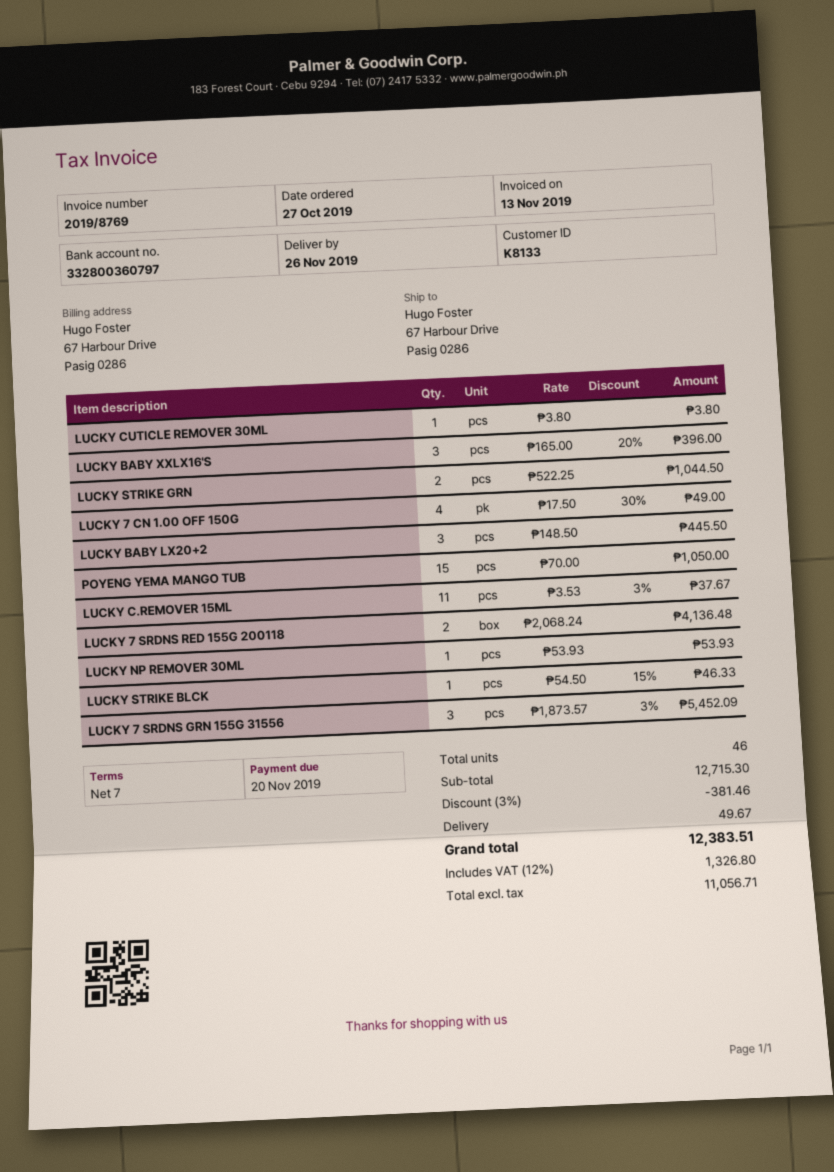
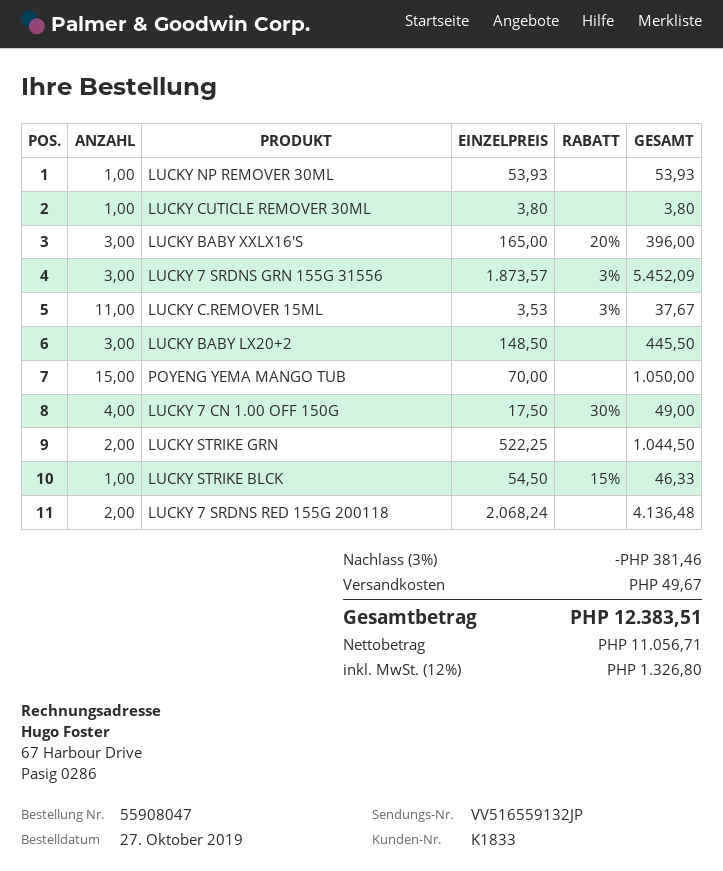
customer number: K8133 -> K1833

